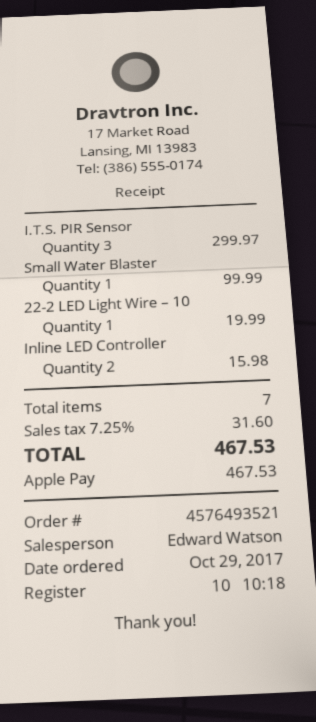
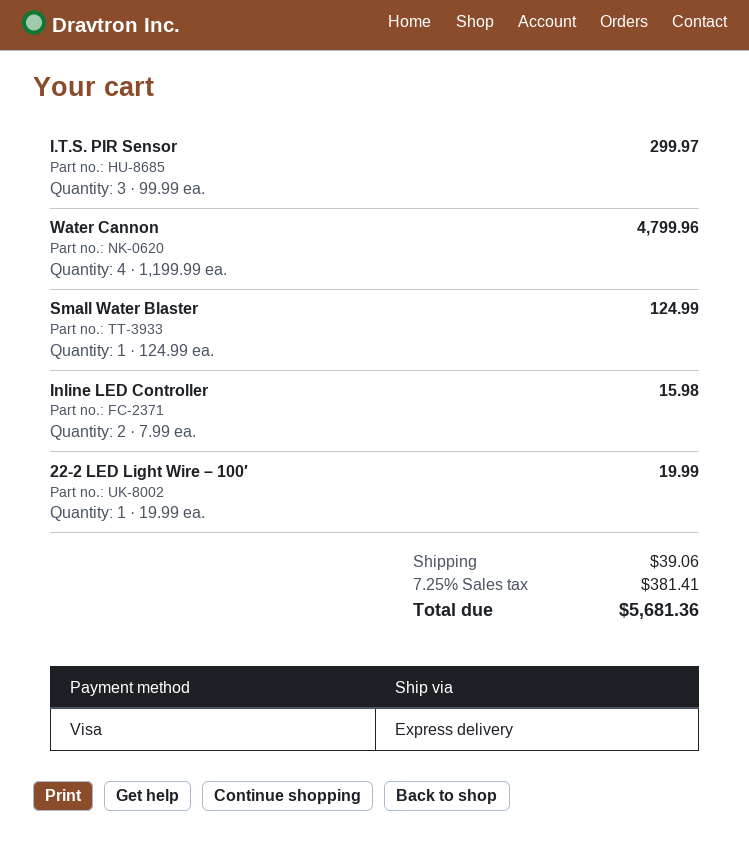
payment method: Apple Pay -> Visa
Small Water Blaster: 1 for 99.99 -> 1 for 124.99
Water Cannon: none -> 4 for 4799.96
shipping: none -> 39.06
tax: 7.25% = 31.60 -> 7.25% = 381.41
total: 467.53 -> 5681.36

